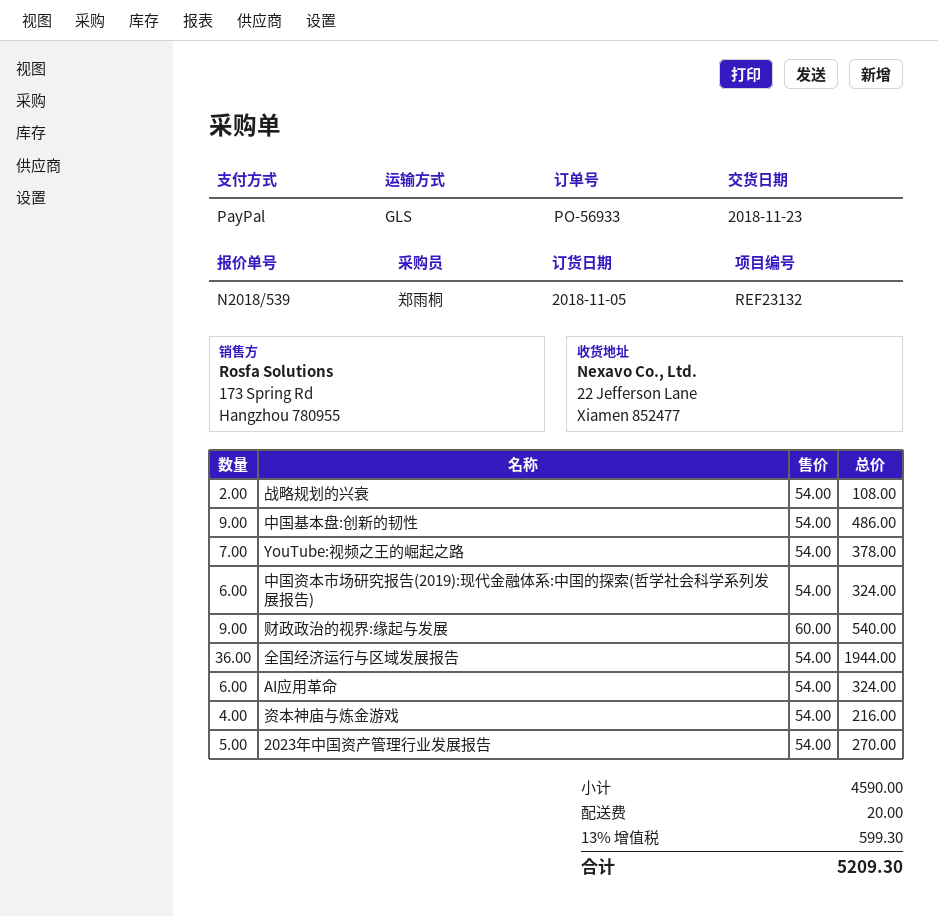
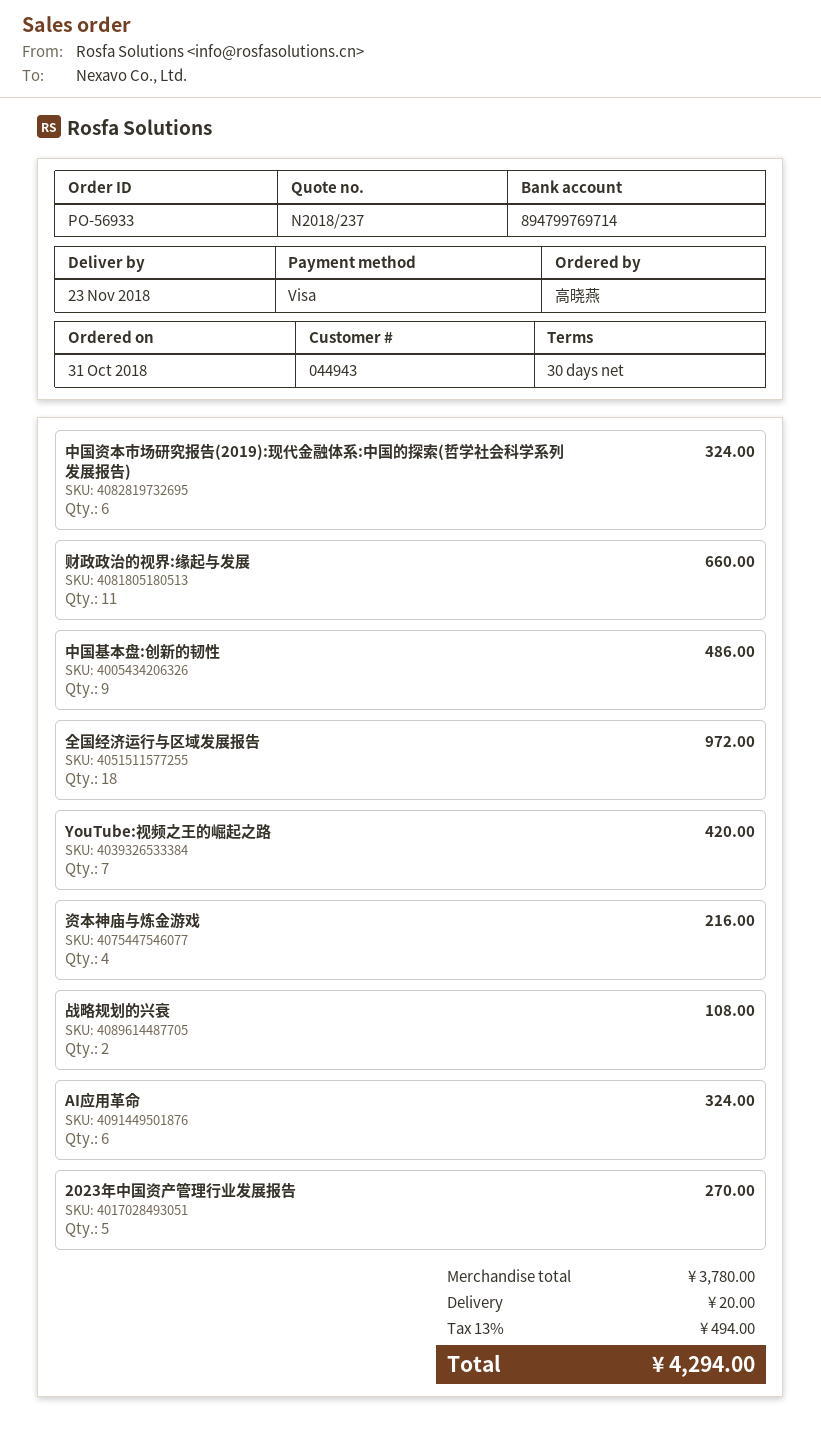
quote number: N2018/539 -> N2018/237
order date: 2018-11-05 -> 2018-10-31
ordered by: 郑雨桐 -> 高晓燕
payment method: PayPal -> Visa
YouTube:视频之王的崛起之路: 7 for 378.00 -> 7 for 420.00
财政政治的视界:缘起与发展: 9 for 540.00 -> 11 for 660.00
全国经济运行与区域发展报告: 36 for 1944.00 -> 18 for 972.00
subtotal: 4590.00 -> 3780.00
tax: 13% = 599.30 -> 13% = 494.00
total: 5209.30 -> 4294.00

